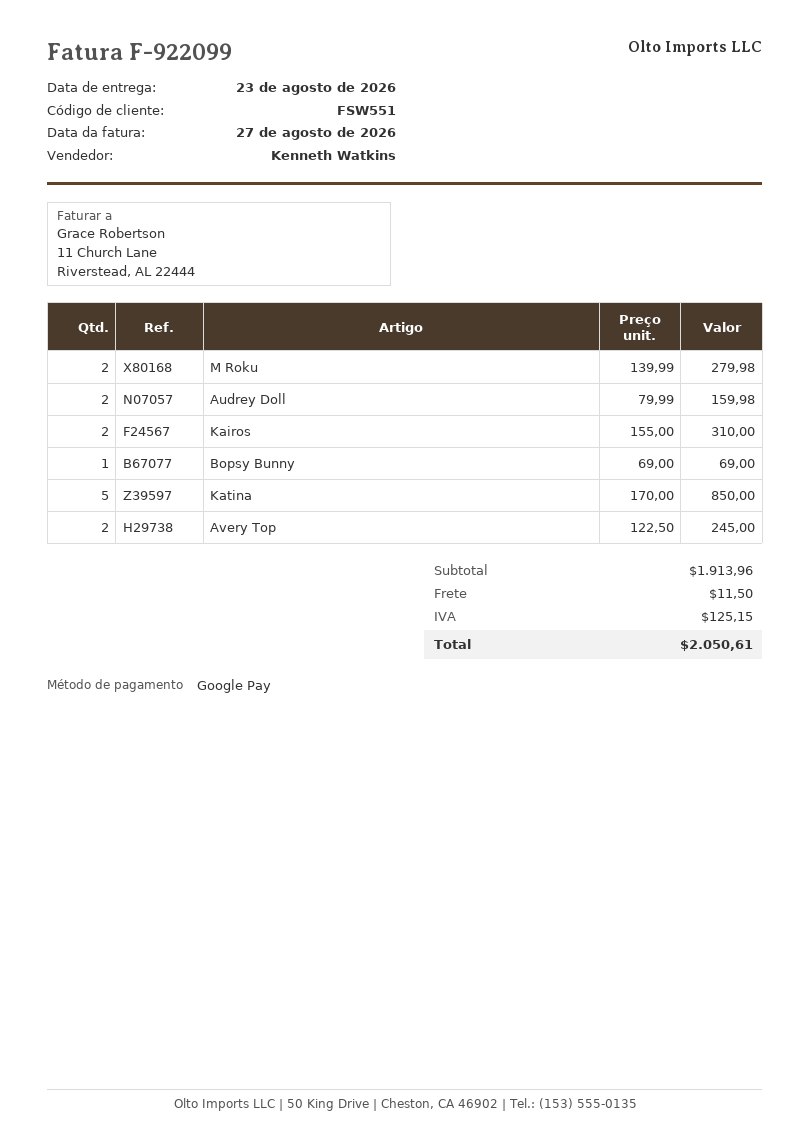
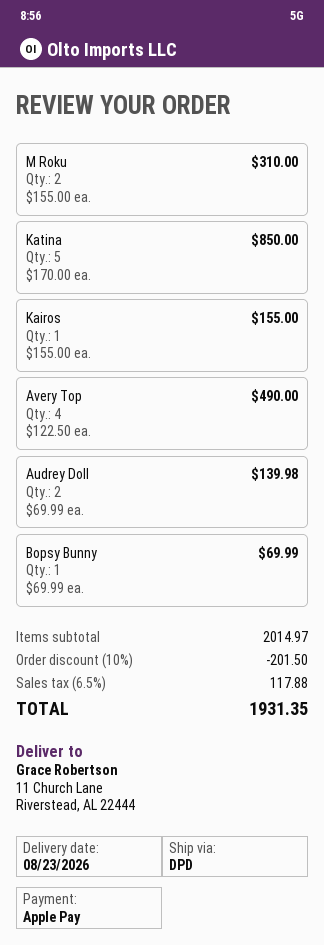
payment method: Google Pay -> Apple Pay
M Roku: 2 x 139.99 = 279.98 -> 2 x 155.00 = 310.00
Audrey Doll: 2 x 79.99 = 159.98 -> 2 x 69.99 = 139.98
Kairos: 2 x 155.00 = 310.00 -> 1 x 155.00 = 155.00
Bopsy Bunny: 1 x 69.00 = 69.00 -> 1 x 69.99 = 69.99
Avery Top: 2 x 122.50 = 245.00 -> 4 x 122.50 = 490.00
subtotal: 1913.96 -> 2014.97
discount: none -> 10% = 201.50
shipping: 11.50 -> none
tax: 125.15 -> 117.88
total: 2050.61 -> 1931.35

